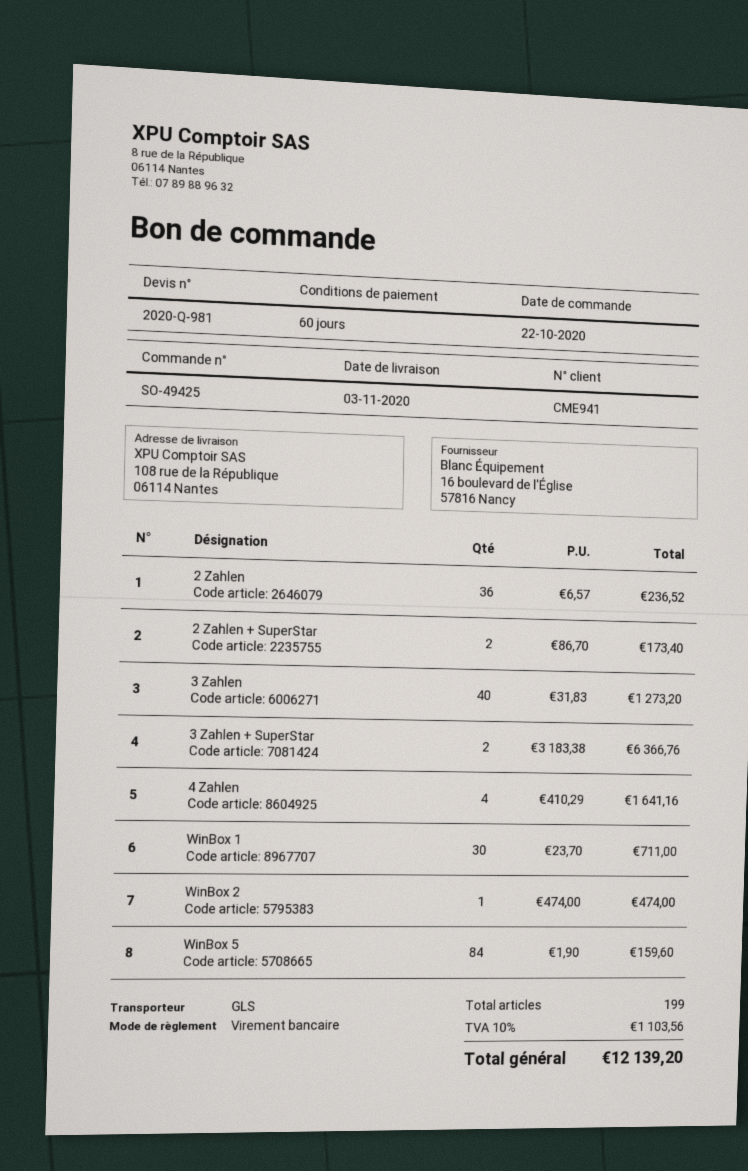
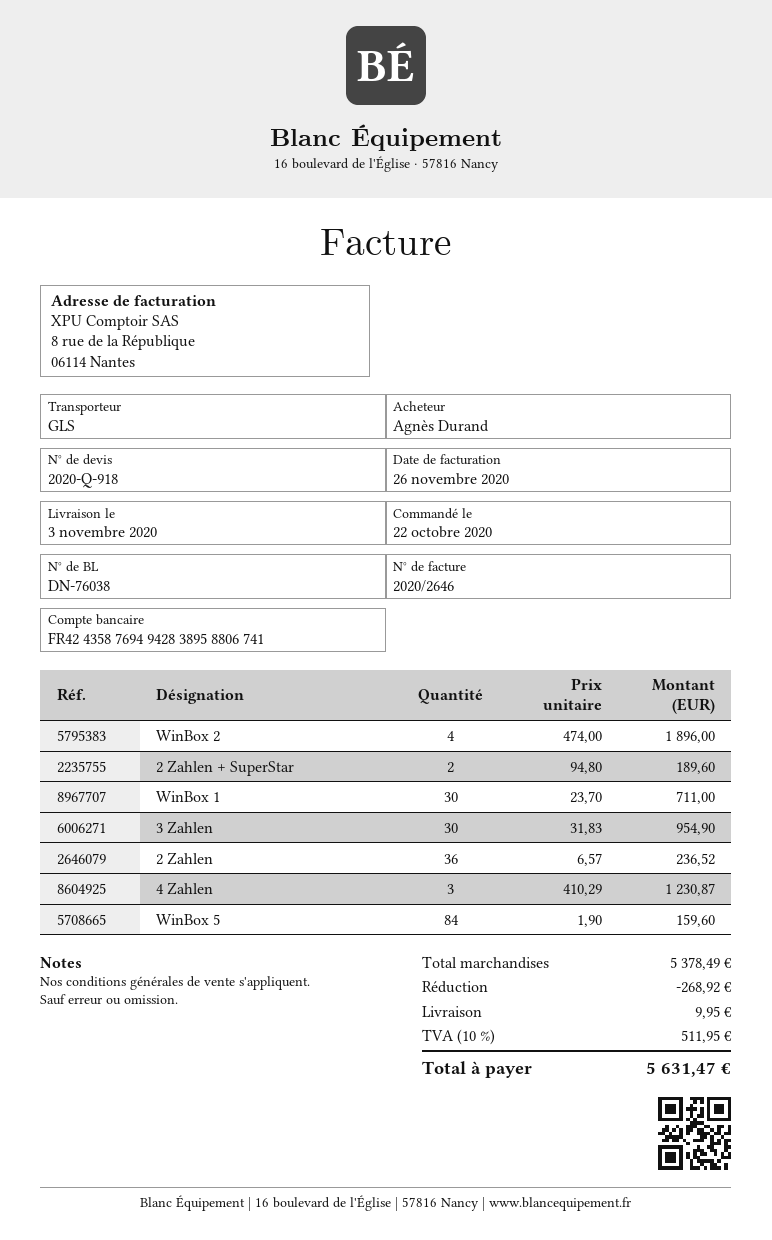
quote number: 2020-Q-981 -> 2020-Q-918
2 Zahlen + SuperStar: 2 x 86.70 = 173.40 -> 2 x 94.80 = 189.60
3 Zahlen: 40 x 31.83 = 1273.20 -> 30 x 31.83 = 954.90
3 Zahlen + SuperStar: 2 x 3183.38 = 6366.76 -> none
4 Zahlen: 4 x 410.29 = 1641.16 -> 3 x 410.29 = 1230.87
WinBox 2: 1 x 474.00 = 474.00 -> 4 x 474.00 = 1896.00
discount: none -> 268.92
shipping: none -> 9.95
tax: 10% = 1103.56 -> 10% = 511.95
total: 12139.20 -> 5631.47

